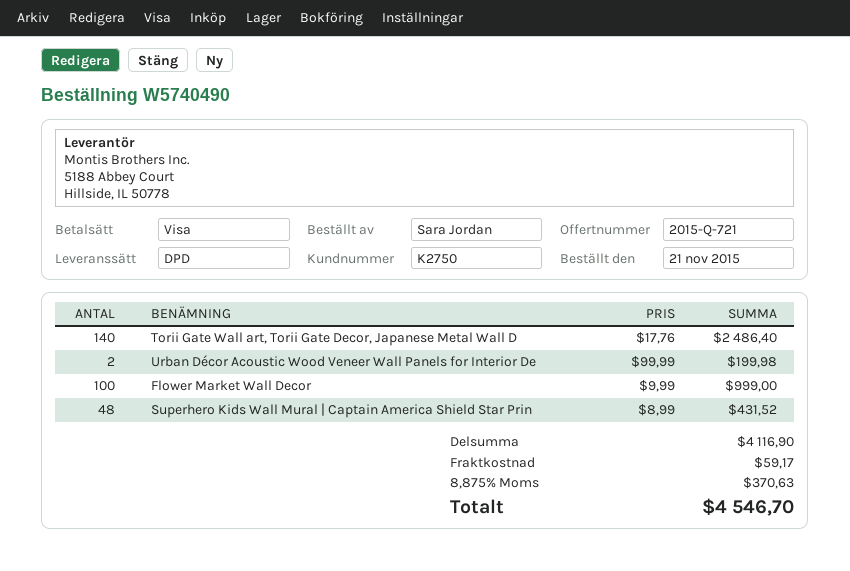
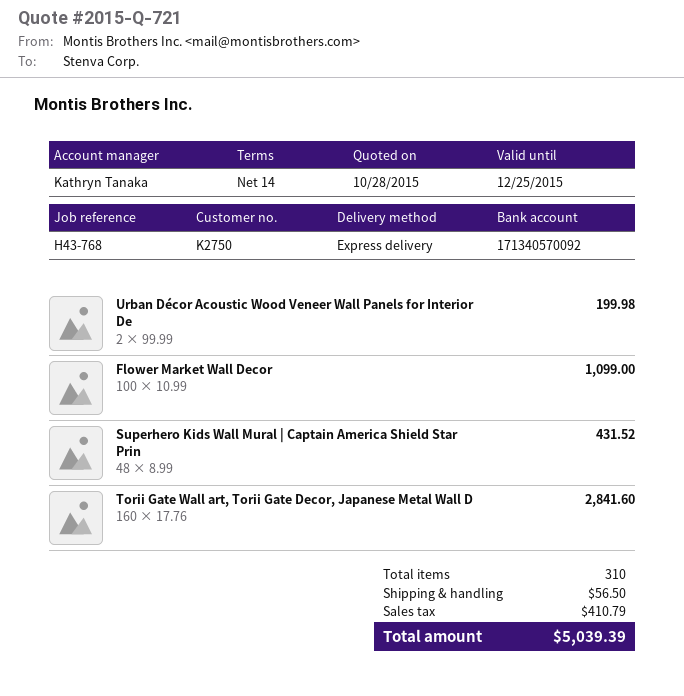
shipping method: DPD -> express
Torii Gate Wall art, Torii Gate Decor, Japanese Metal Wall D: 140 x 17.76 = 2486.40 -> 160 x 17.76 = 2841.60
Flower Market Wall Decor: 100 x 9.99 = 999.00 -> 100 x 10.99 = 1099.00
shipping: 59.17 -> 56.50
tax: 370.63 -> 410.79
total: 4546.70 -> 5039.39

